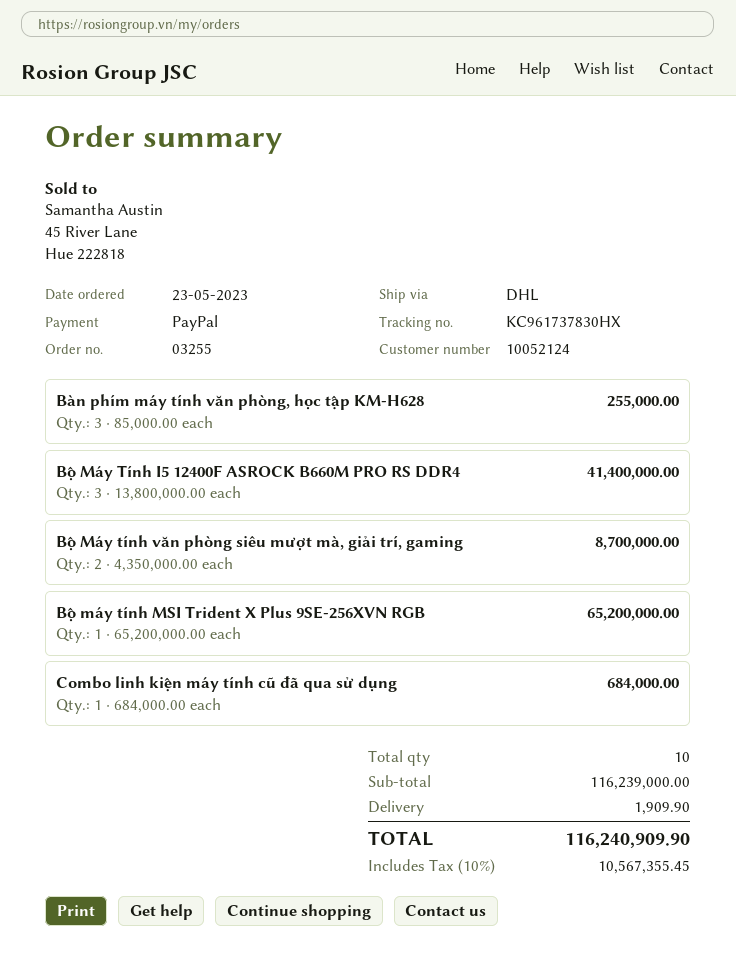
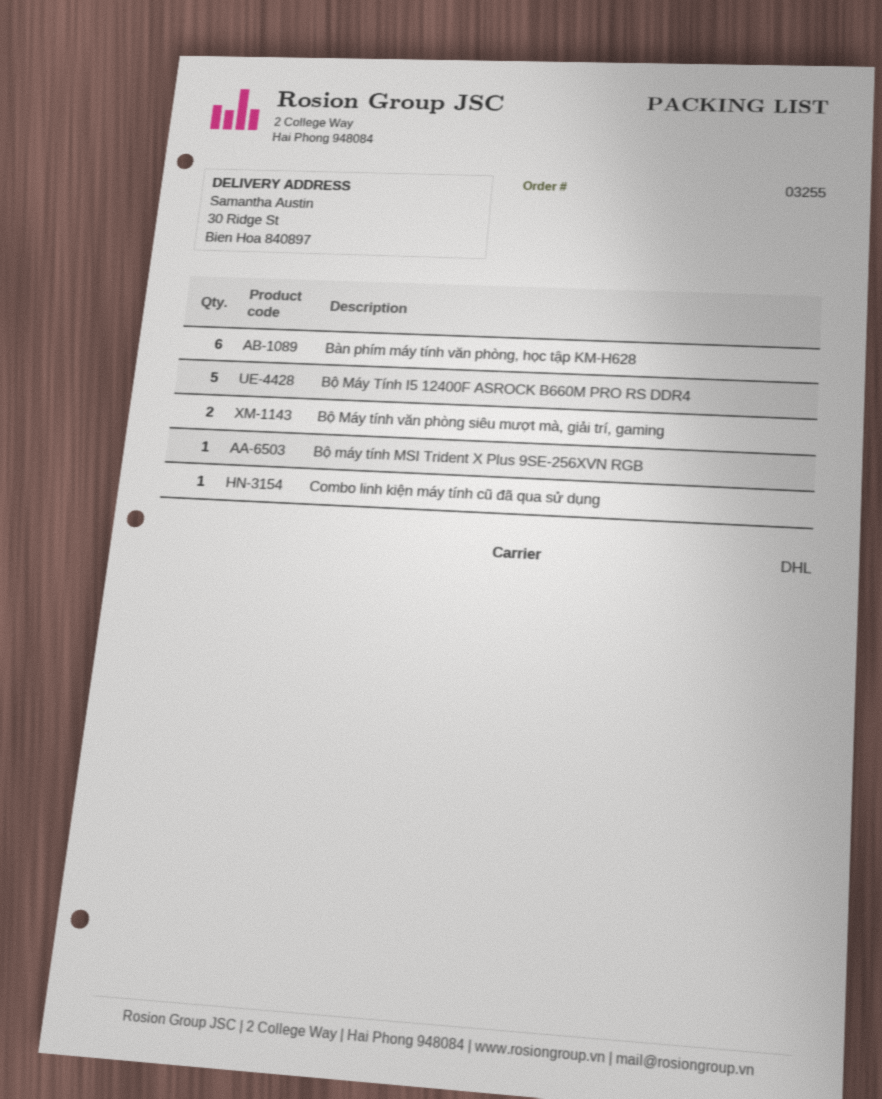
Bàn phím máy tính văn phòng, học tập KM-H628: 3 -> 6
Bộ Máy Tính I5 12400F ASROCK B660M PRO RS DDR4: 3 -> 5

